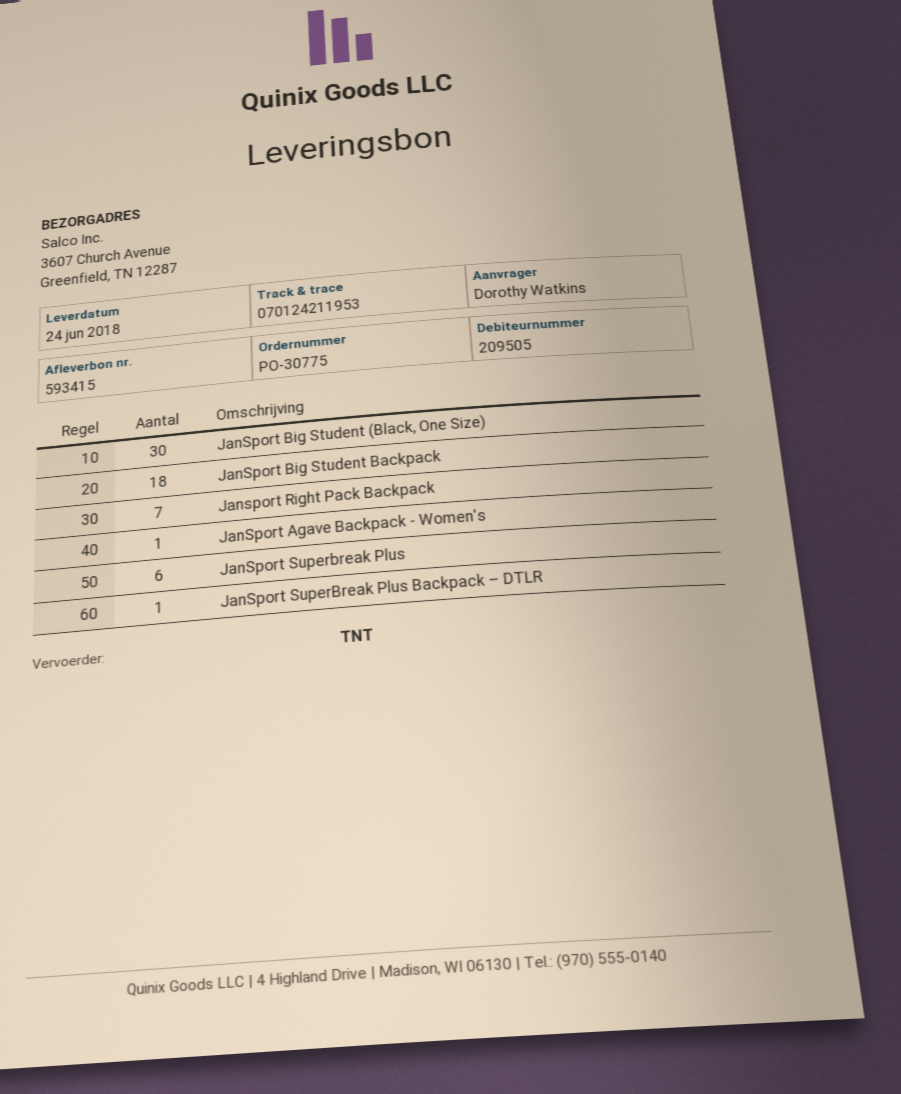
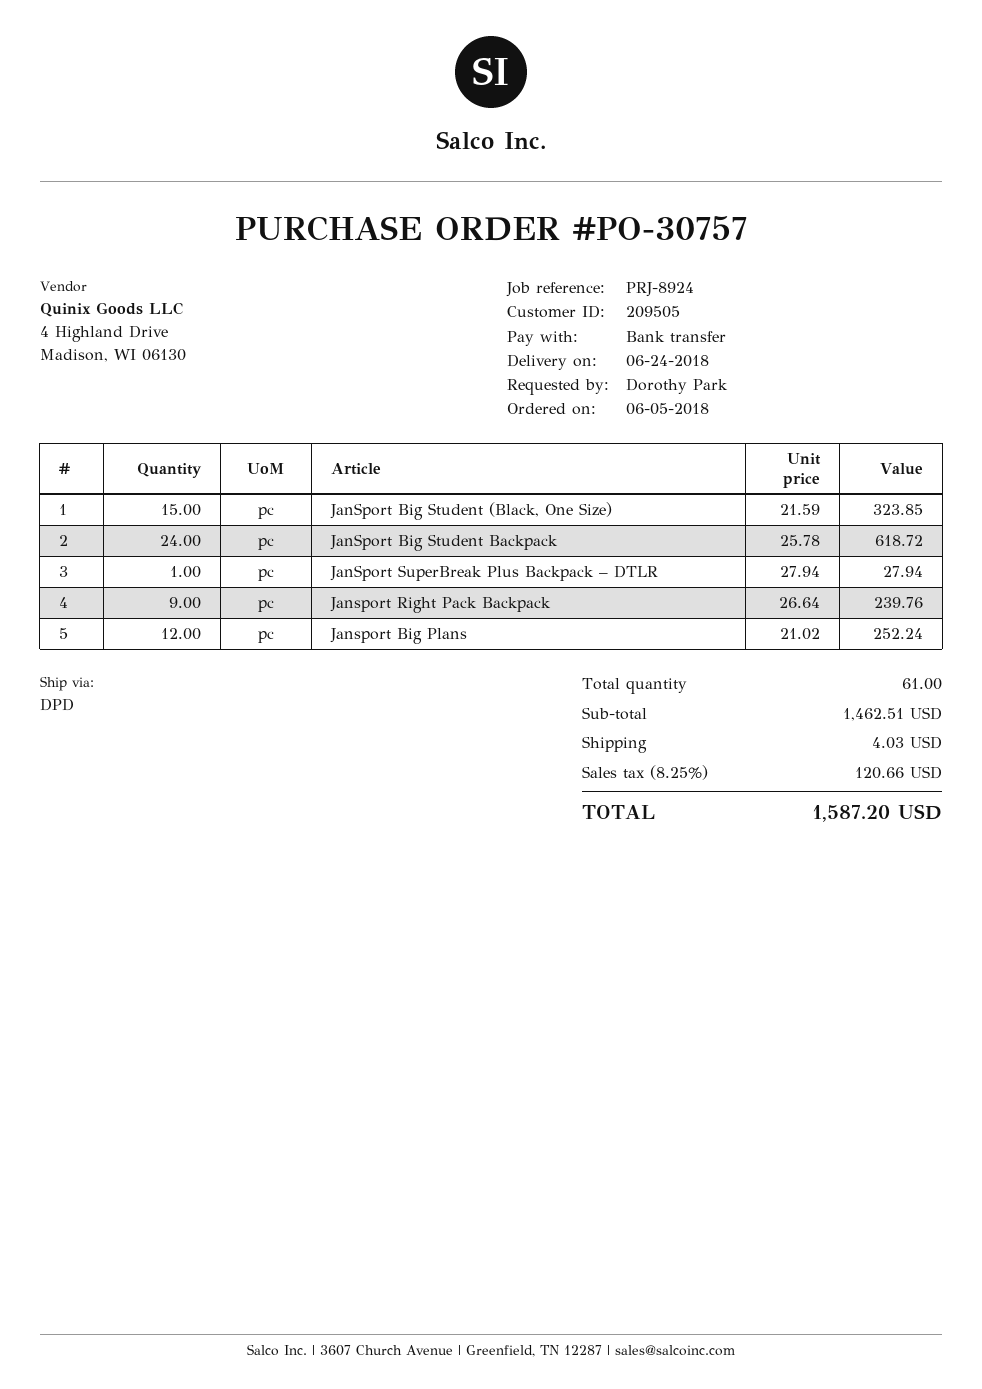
order number: PO-30775 -> PO-30757
ordered by: Dorothy Watkins -> Dorothy Park
shipping method: TNT -> DPD
JanSport Big Student (Black, One Size): 30 -> 15
JanSport Big Student Backpack: 18 -> 24
Jansport Right Pack Backpack: 7 -> 9
JanSport Agave Backpack - Women's: 1 -> none
JanSport Superbreak Plus: 6 -> none
Jansport Big Plans: none -> 12

